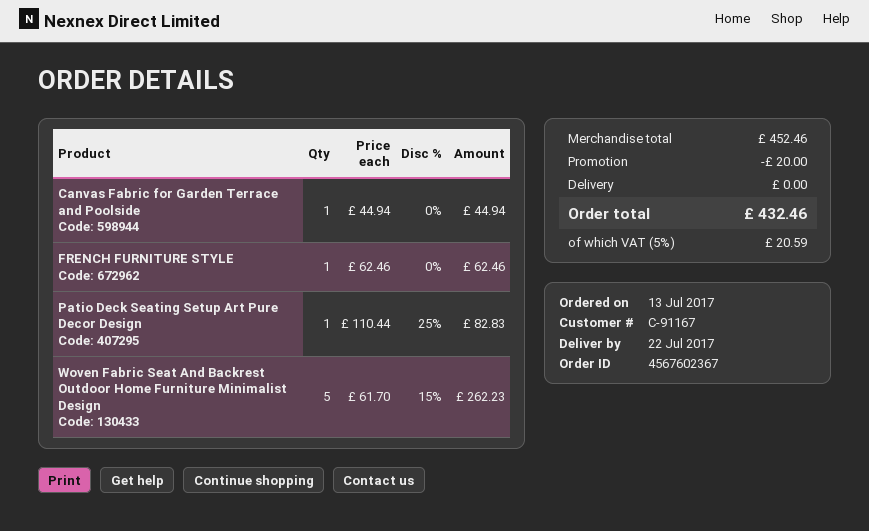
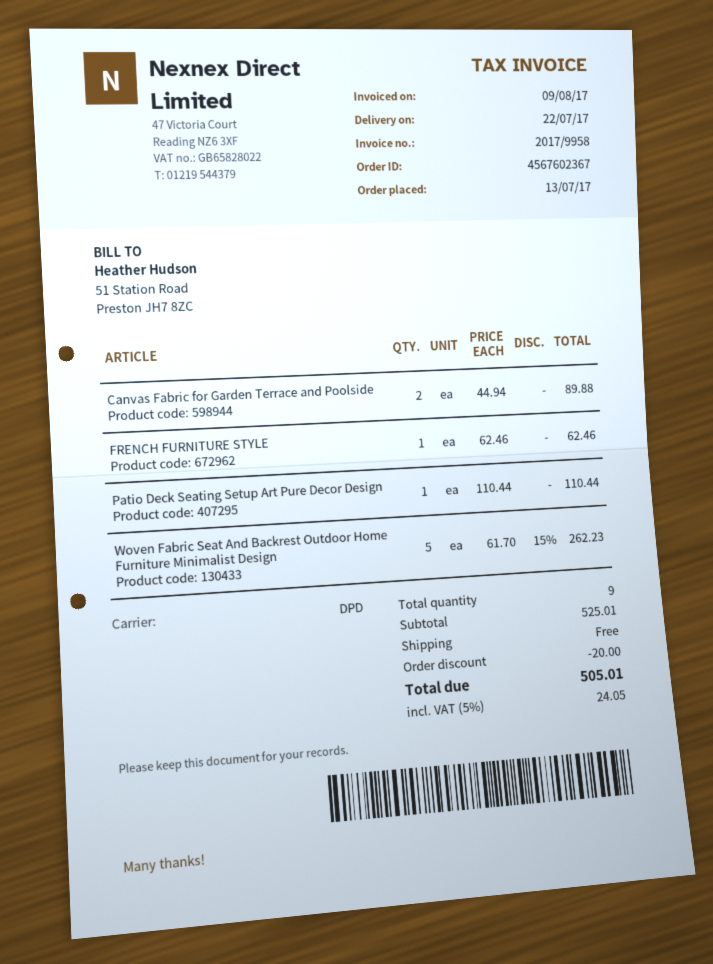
Canvas Fabric for Garden Terrace and Poolside: 1 x 44.94 = 44.94 -> 2 x 44.94 = 89.88
Patio Deck Seating Setup Art Pure Decor Design: 1 x 110.44 - 25% = 82.83 -> 1 x 110.44 = 110.44
subtotal: 452.46 -> 525.01
tax: 5% = 20.59 -> 5% = 24.05
total: 432.46 -> 505.01

